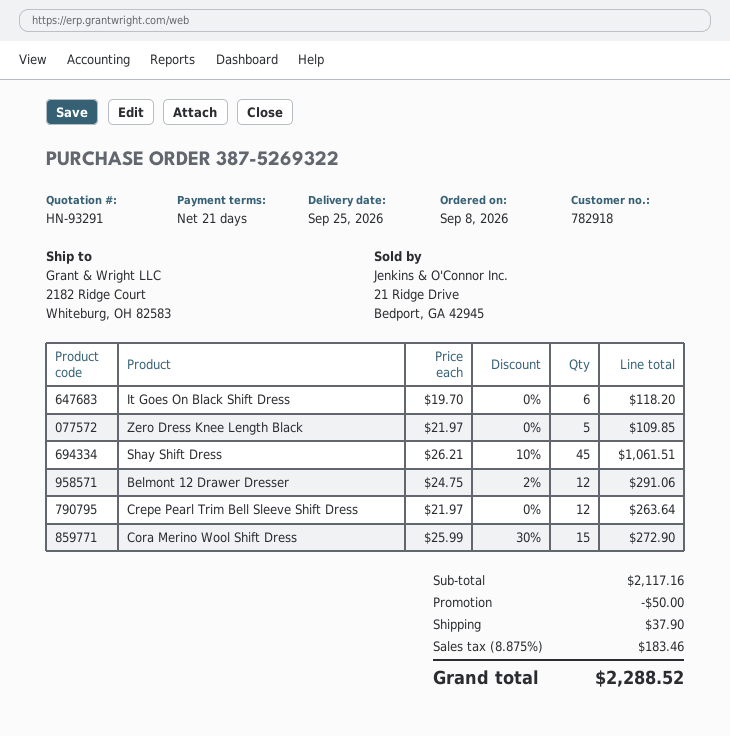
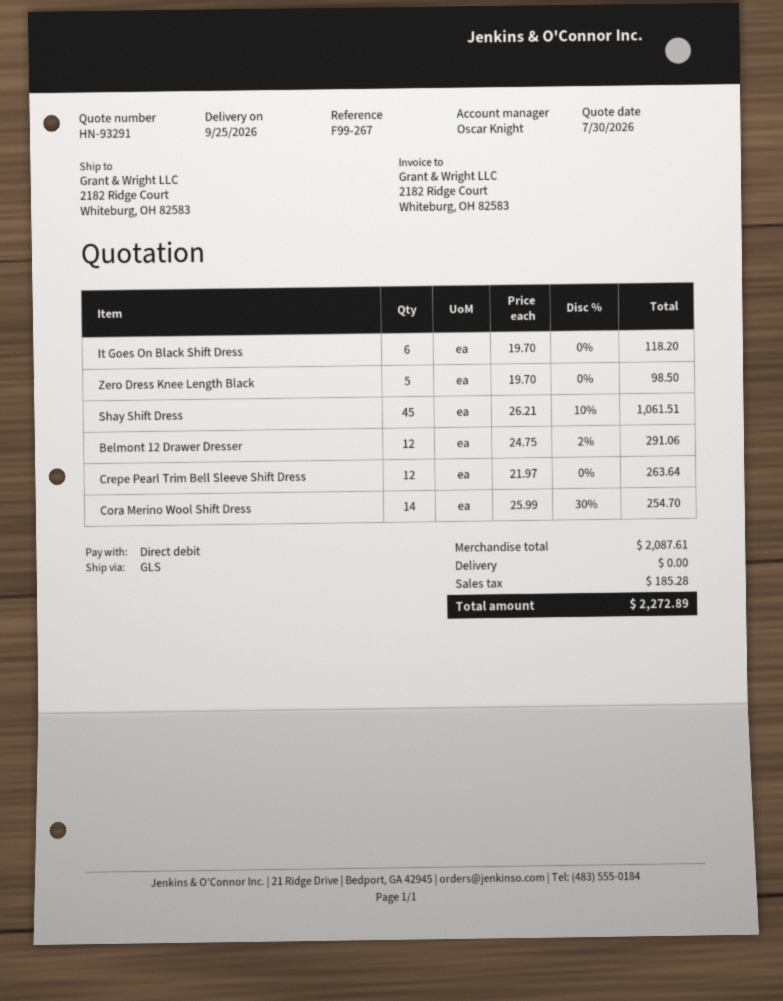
Zero Dress Knee Length Black: 5 x 21.97 = 109.85 -> 5 x 19.70 = 98.50
Cora Merino Wool Shift Dress: 15 x 25.99 - 30% = 272.90 -> 14 x 25.99 - 30% = 254.70
subtotal: 2117.16 -> 2087.61
discount: 50.00 -> none
shipping: 37.90 -> 0.00
tax: 183.46 -> 185.28
total: 2288.52 -> 2272.89

